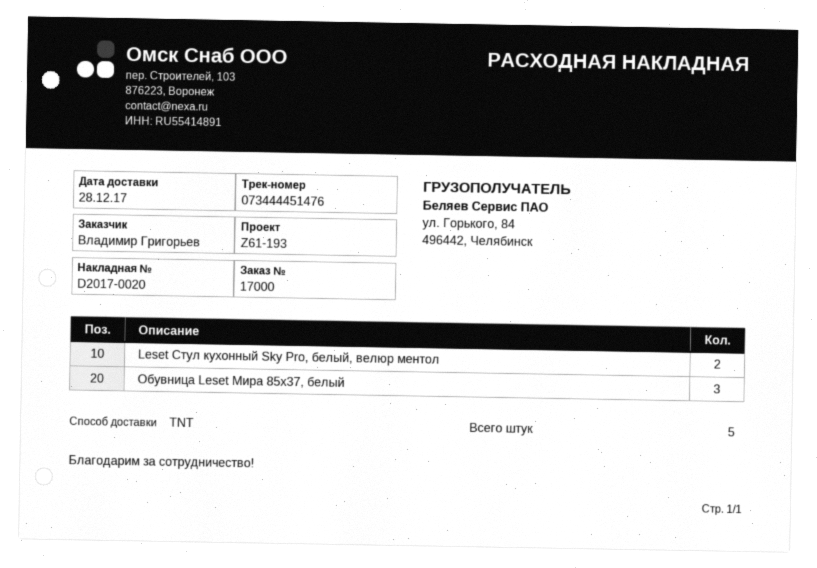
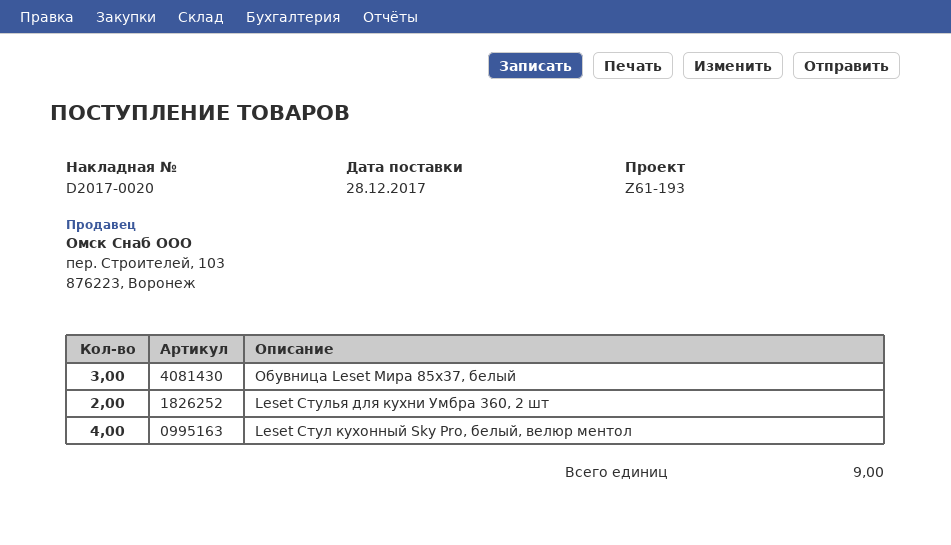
Leset Стул кухонный Sky Pro, белый, велюр ментол: 2 -> 4
Leset Стулья для кухни Умбра 360, 2 шт: none -> 2
total quantity: 5 -> 9

